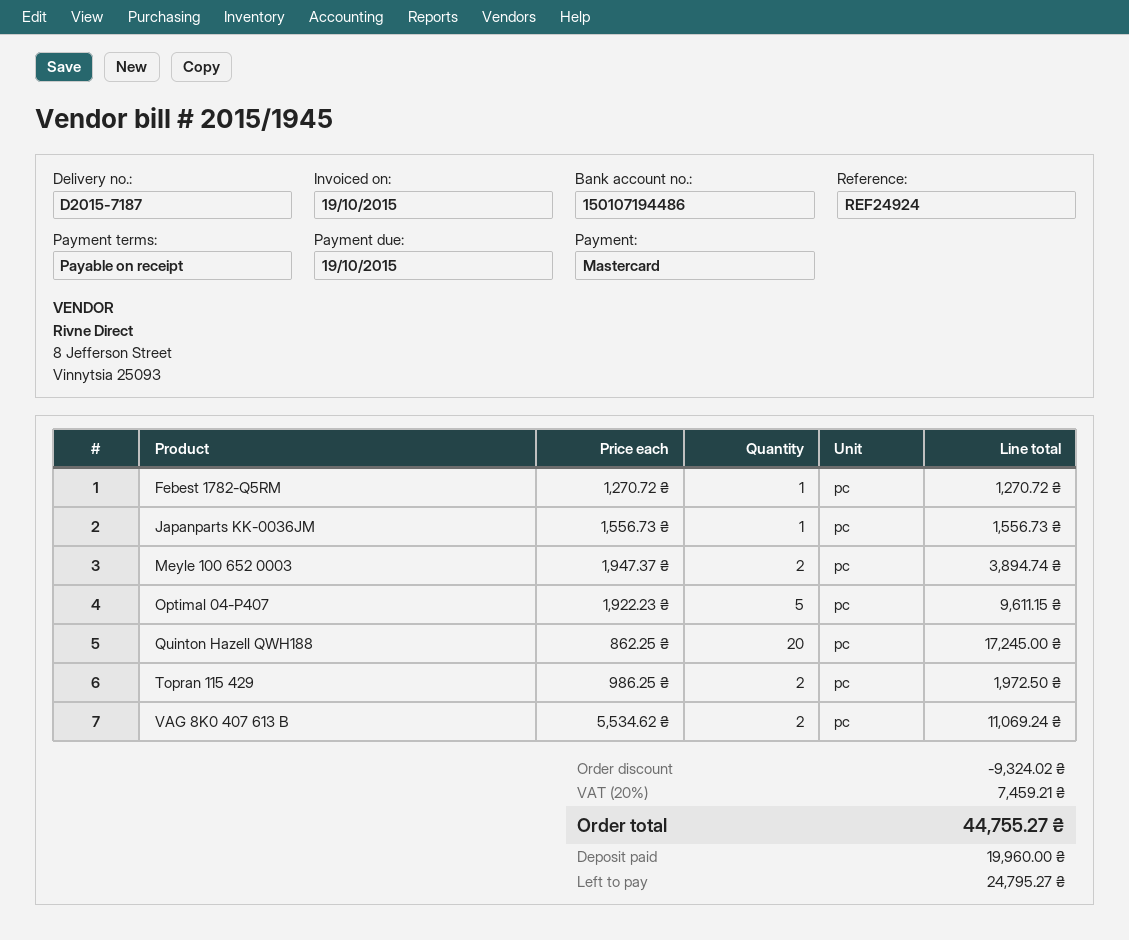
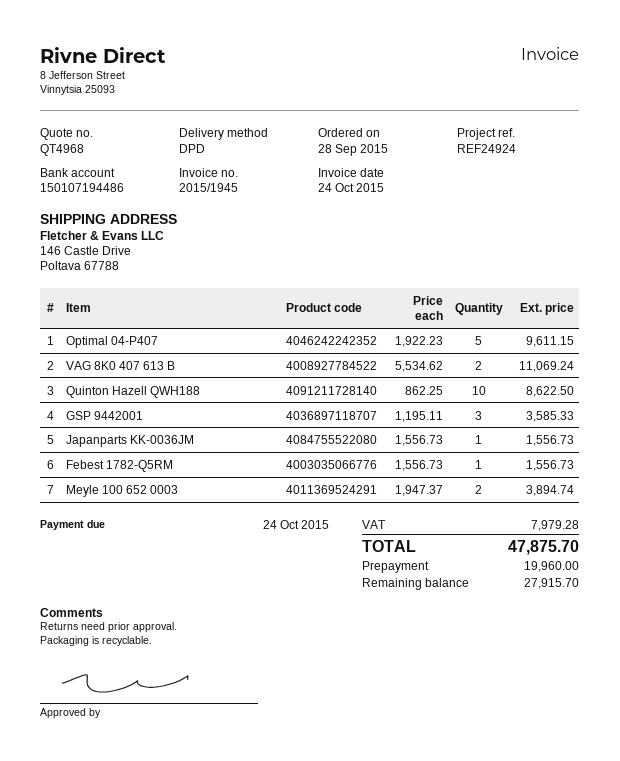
invoice date: 2015-10-19 -> 2015-10-24
due date: 2015-10-19 -> 2015-10-24
Febest 1782-Q5RM: 1 x 1270.72 = 1270.72 -> 1 x 1556.73 = 1556.73
Quinton Hazell QWH188: 20 x 862.25 = 17245.00 -> 10 x 862.25 = 8622.50
Topran 115 429: 2 x 986.25 = 1972.50 -> none
GSP 9442001: none -> 3 x 1195.11 = 3585.33
discount: 9324.02 -> none
tax: 7459.21 -> 7979.28
total: 44755.27 -> 47875.70
balance: 24795.27 -> 27915.70

